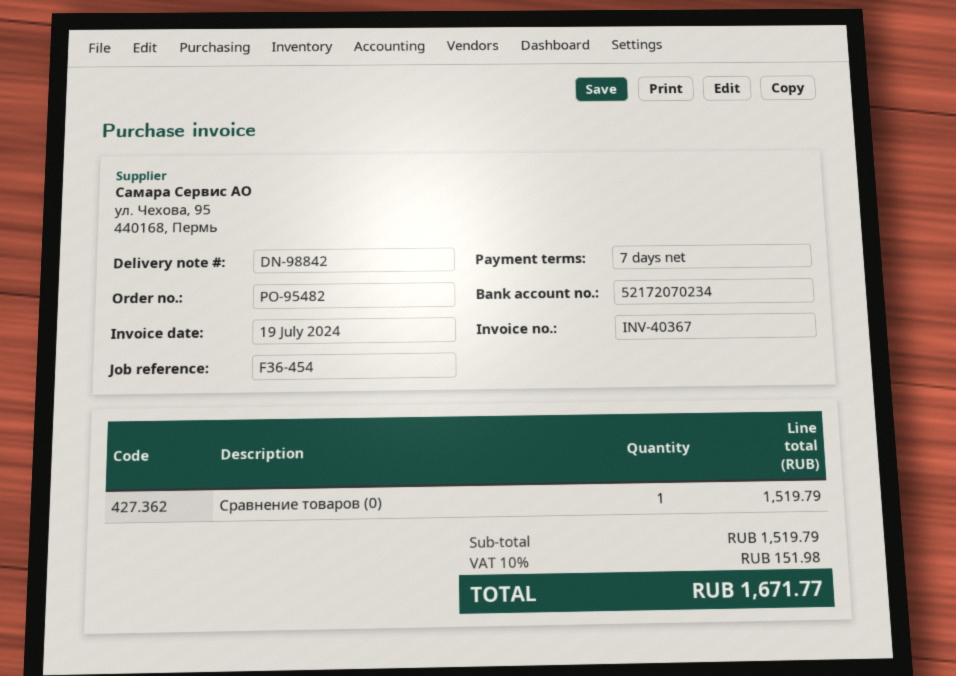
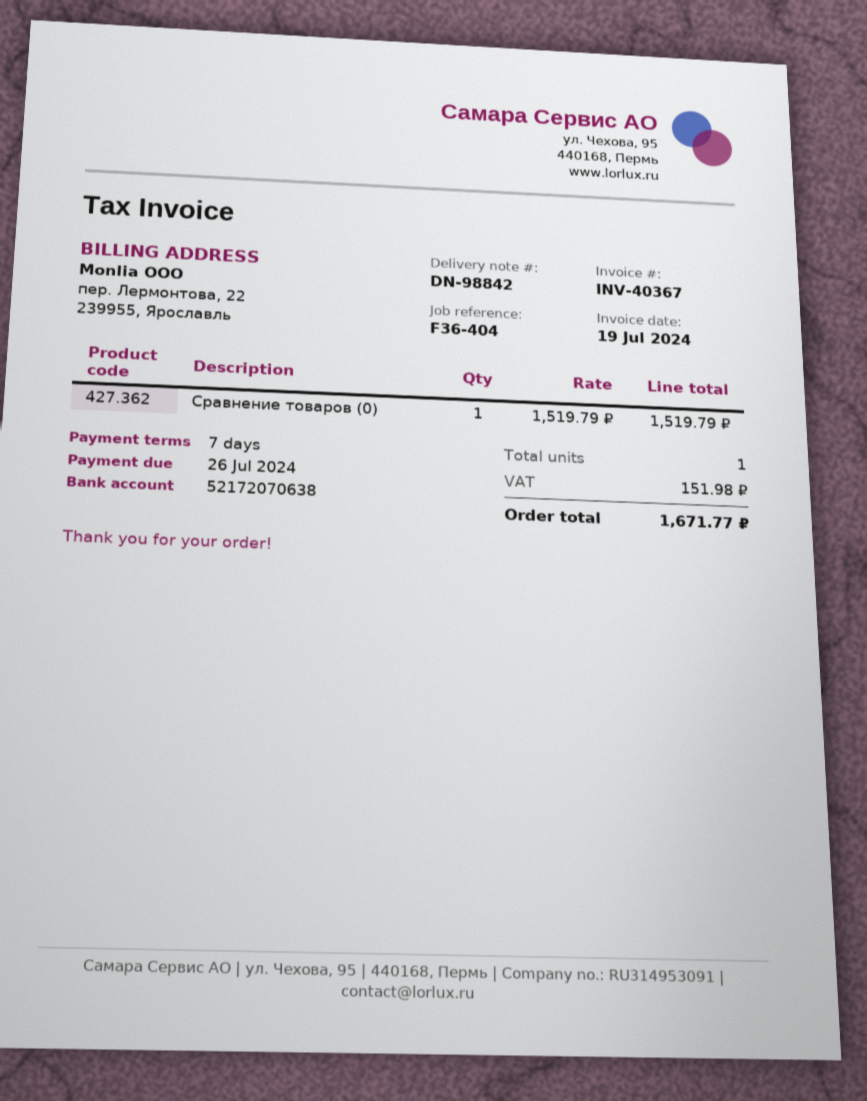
reference: F36-454 -> F36-404
bank account: 52172070234 -> 52172070638

